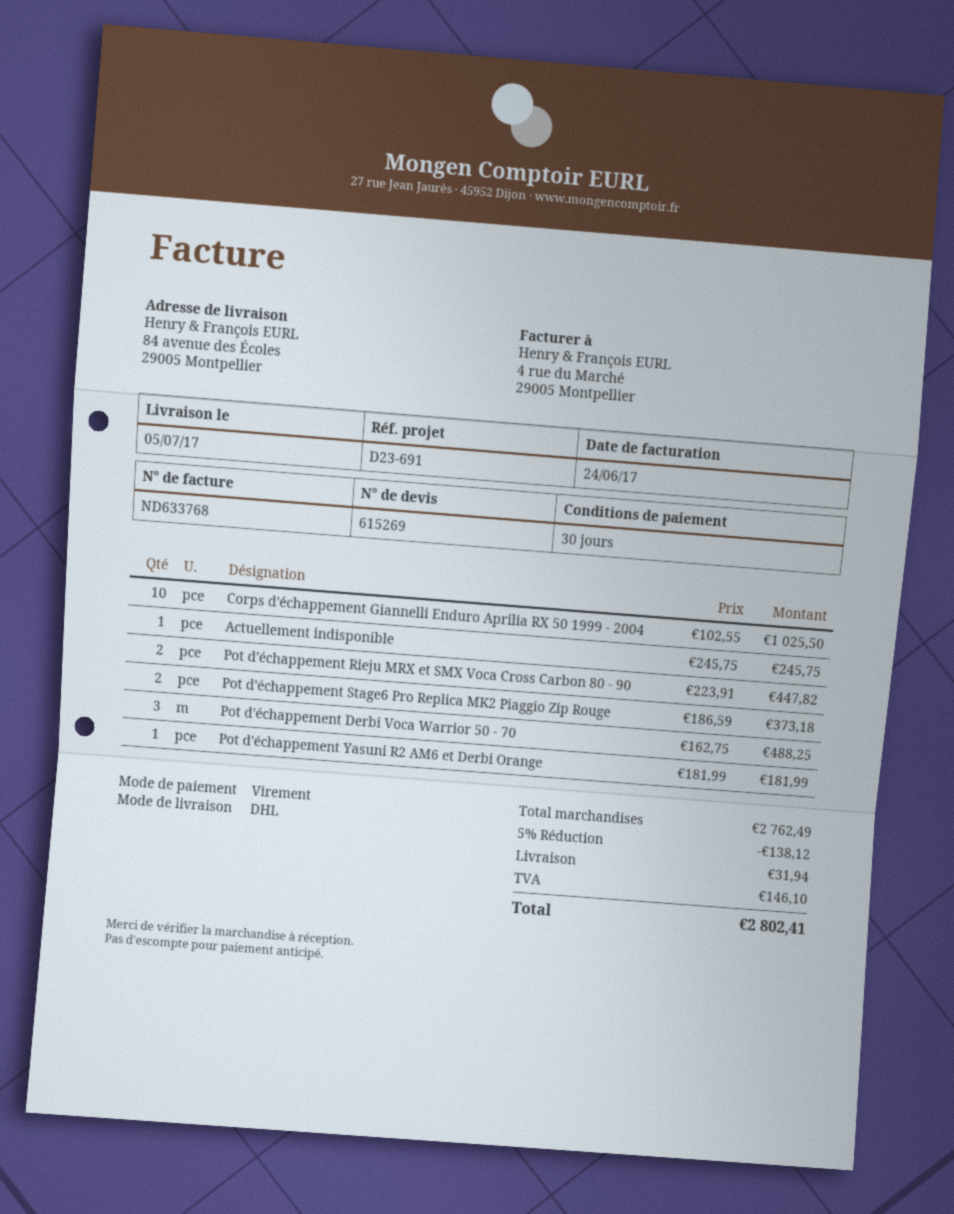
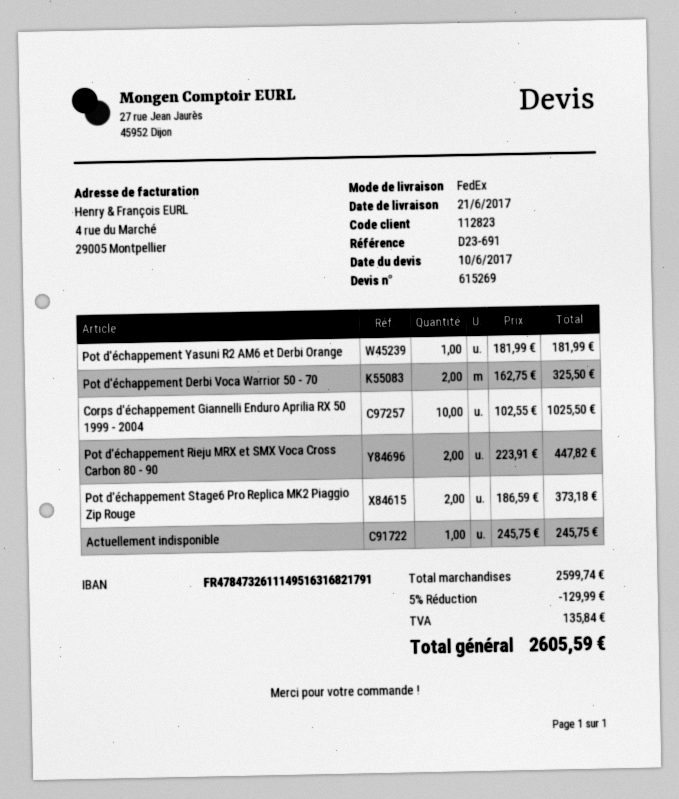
delivery date: 2017-07-05 -> 2017-06-21
shipping method: DHL -> FedEx
Pot d'échappement Derbi Voca Warrior 50 - 70: 3 x 162.75 = 488.25 -> 2 x 162.75 = 325.50
subtotal: 2762.49 -> 2599.74
discount: 5% = 138.12 -> 5% = 129.99
shipping: 31.94 -> none
tax: 146.10 -> 135.84
total: 2802.41 -> 2605.59

